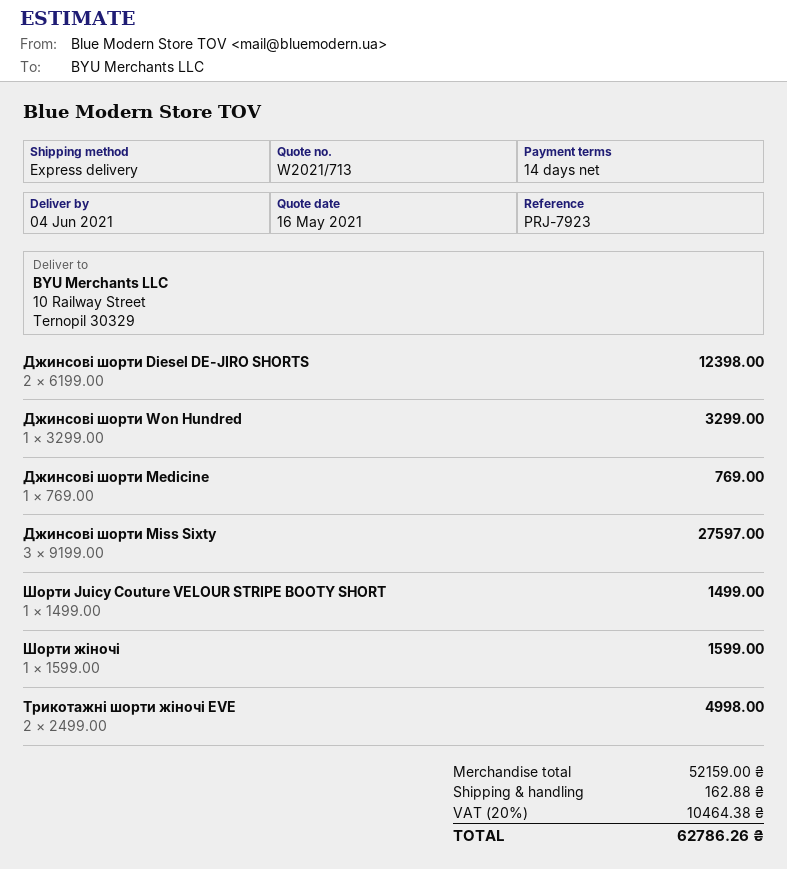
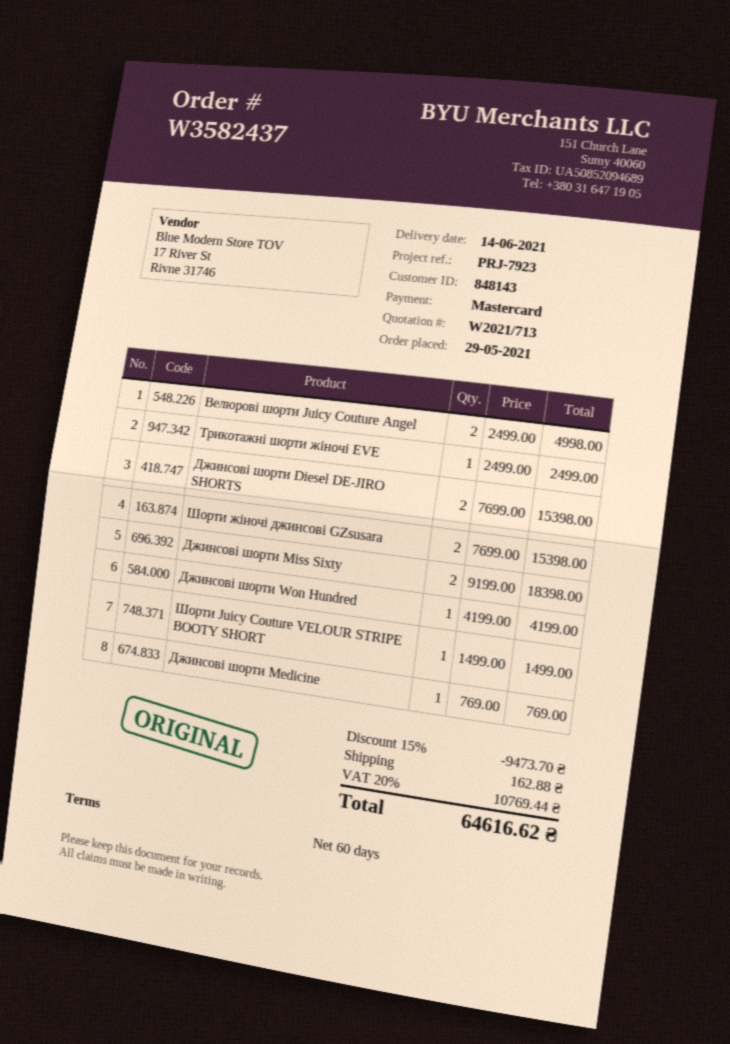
delivery date: 2021-06-04 -> 2021-06-14
payment terms: 14 days -> 60 days
Джинсові шорти Diesel DE-JIRO SHORTS: 2 x 6199.00 = 12398.00 -> 2 x 7699.00 = 15398.00
Джинсові шорти Won Hundred: 1 x 3299.00 = 3299.00 -> 1 x 4199.00 = 4199.00
Джинсові шорти Miss Sixty: 3 x 9199.00 = 27597.00 -> 2 x 9199.00 = 18398.00
Шорти жіночі: 1 x 1599.00 = 1599.00 -> none
Трикотажні шорти жіночі EVE: 2 x 2499.00 = 4998.00 -> 1 x 2499.00 = 2499.00
Велюрові шорти Juicy Couture Angel: none -> 2 x 2499.00 = 4998.00
Шорти жіночі джинсові GZsusara: none -> 2 x 7699.00 = 15398.00
discount: none -> 15% = 9473.70
tax: 20% = 10464.38 -> 20% = 10769.44
total: 62786.26 -> 64616.62

